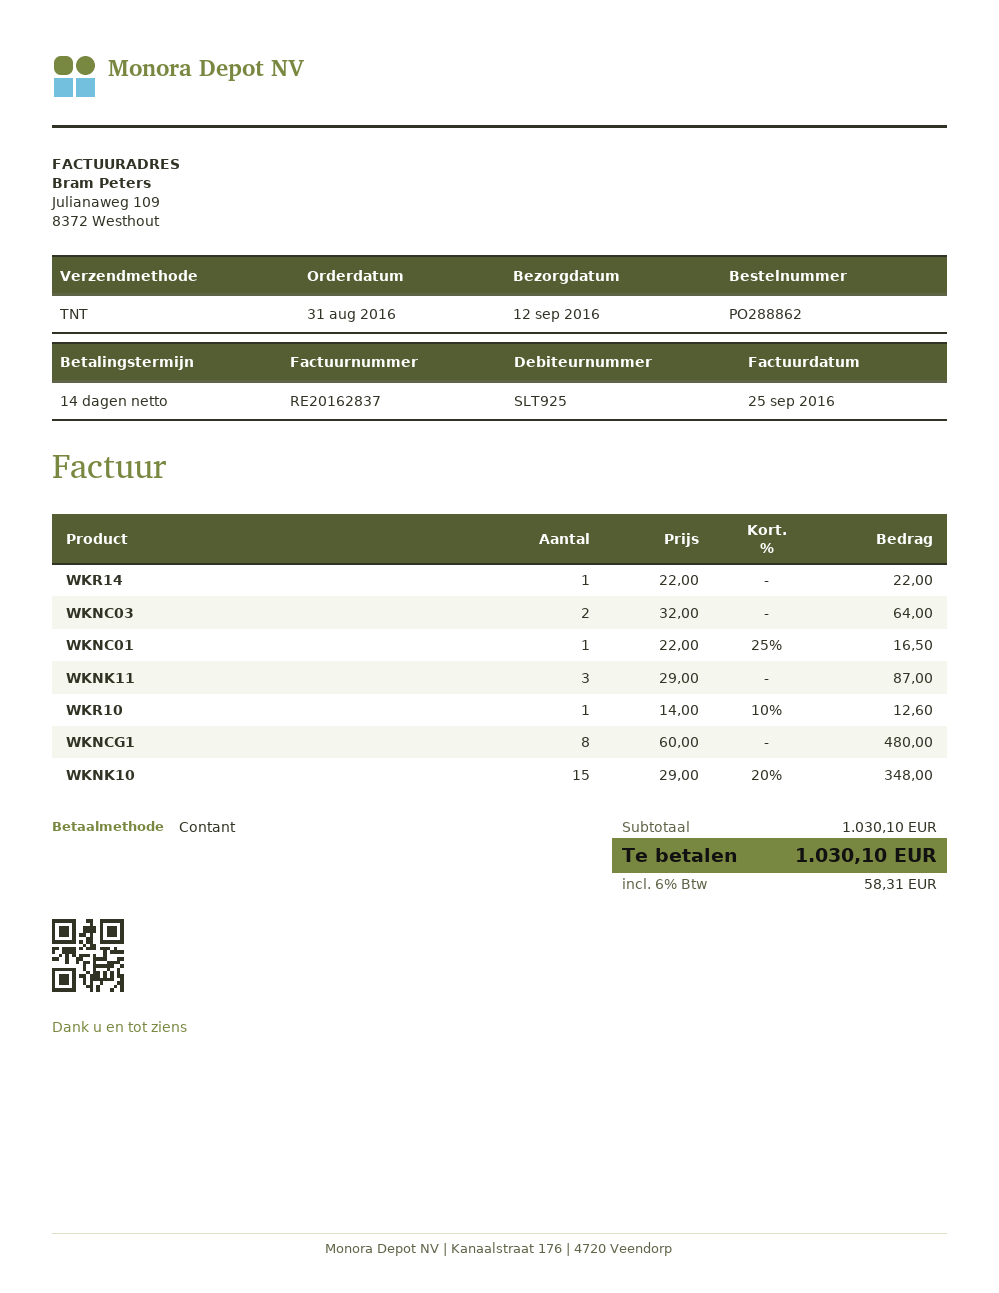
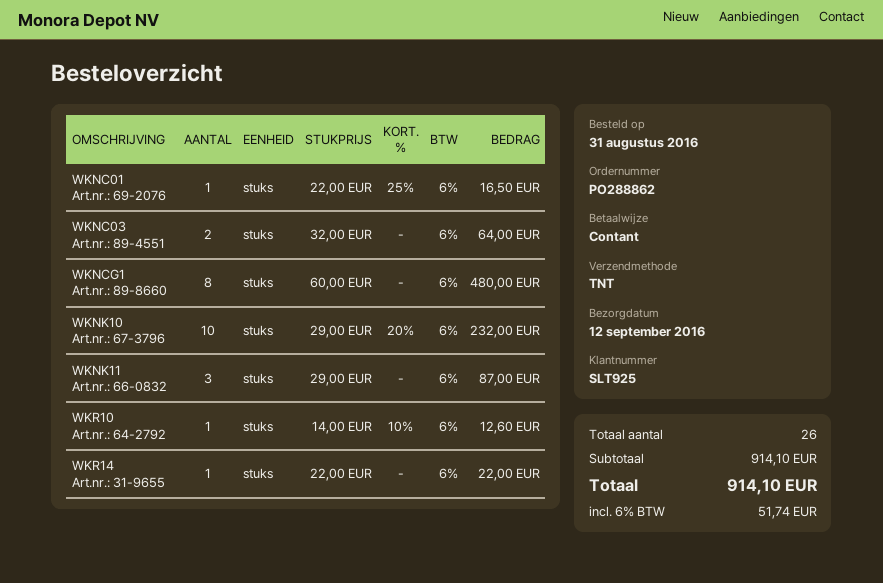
WKNK10: 15 x 29.00 - 20% = 348.00 -> 10 x 29.00 - 20% = 232.00
subtotal: 1030.10 -> 914.10
tax: 6% = 58.31 -> 6% = 51.74
total: 1030.10 -> 914.10

